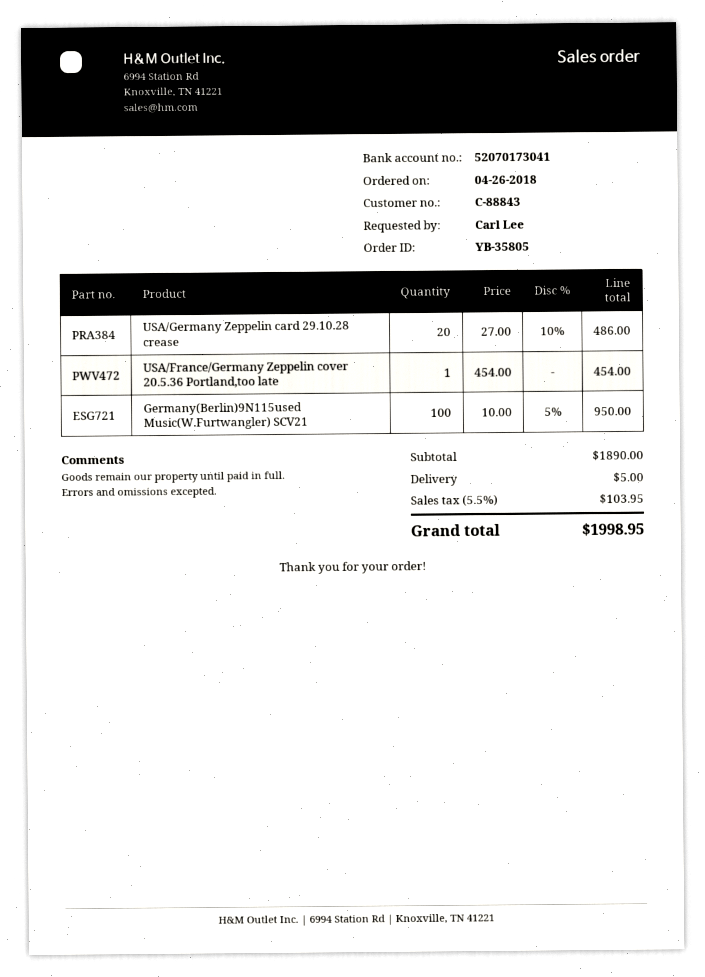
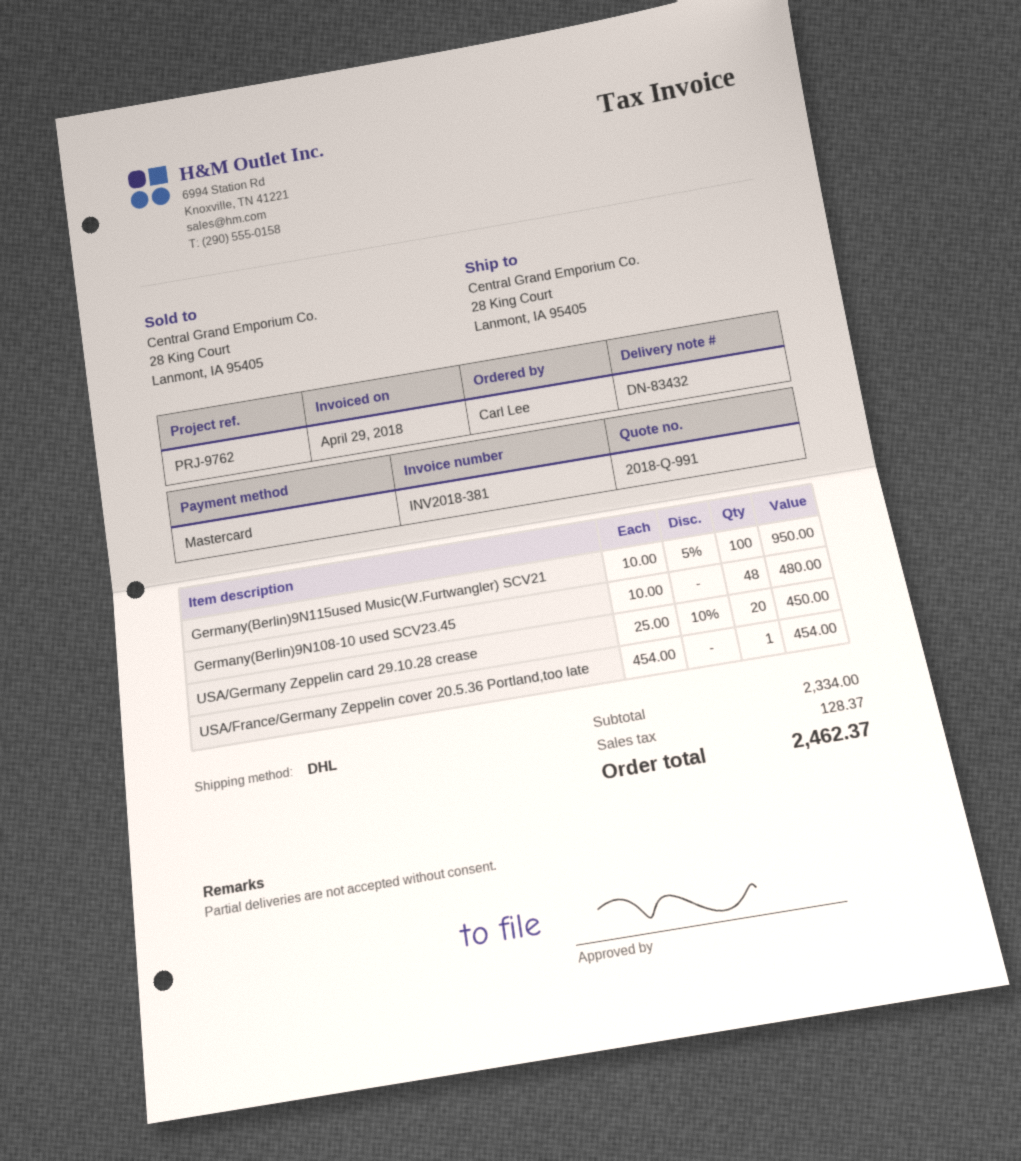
USA/Germany Zeppelin card 29.10.28 crease: 20 x 27.00 - 10% = 486.00 -> 20 x 25.00 - 10% = 450.00
Germany(Berlin)9N108-10 used SCV23.45: none -> 48 x 10.00 = 480.00
subtotal: 1890.00 -> 2334.00
shipping: 5.00 -> none
tax: 103.95 -> 128.37
total: 1998.95 -> 2462.37

